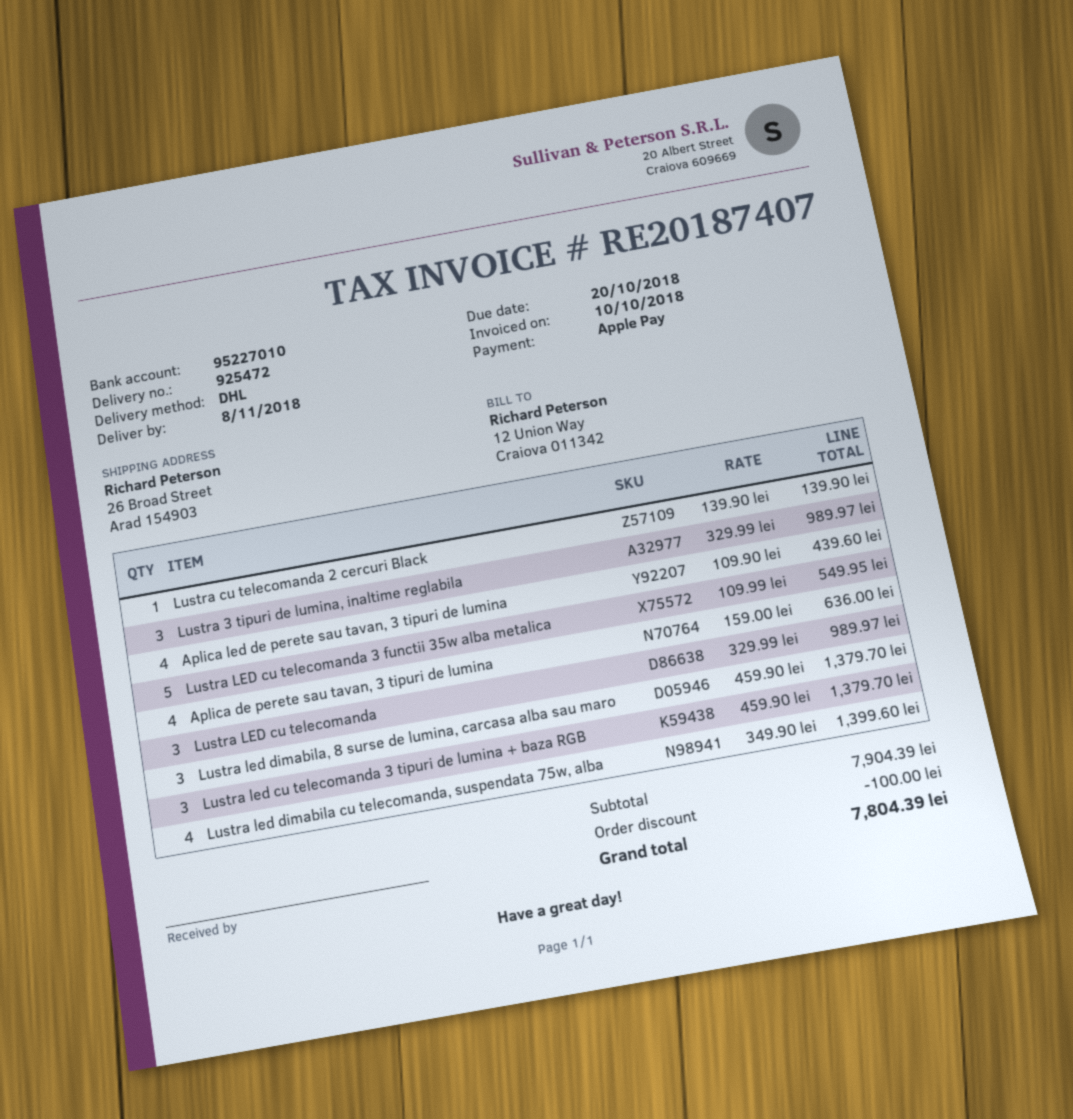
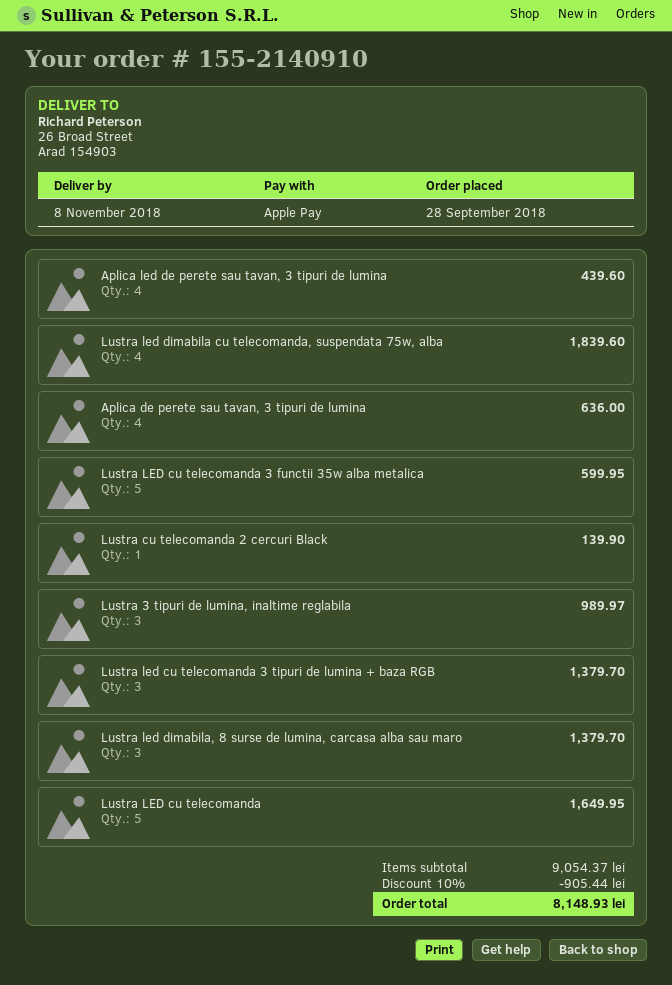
Lustra LED cu telecomanda 3 functii 35w alba metalica: 5 for 549.95 -> 5 for 599.95
Lustra LED cu telecomanda: 3 for 989.97 -> 5 for 1649.95
Lustra led dimabila cu telecomanda, suspendata 75w, alba: 4 for 1399.60 -> 4 for 1839.60
subtotal: 7904.39 -> 9054.37
discount: 100.00 -> 905.44
total: 7804.39 -> 8148.93

